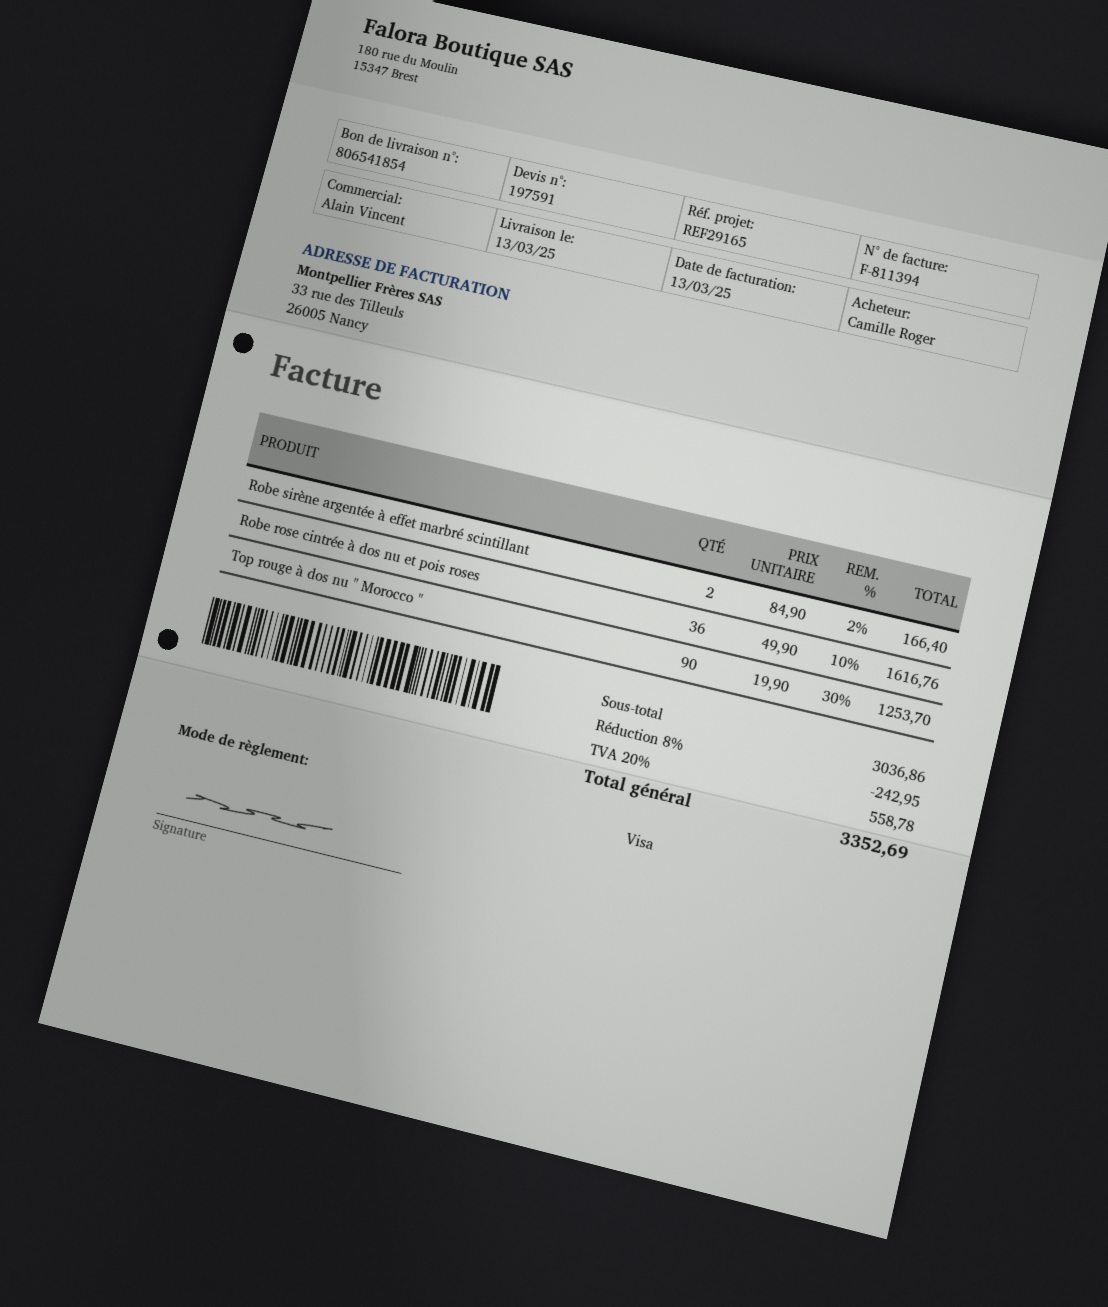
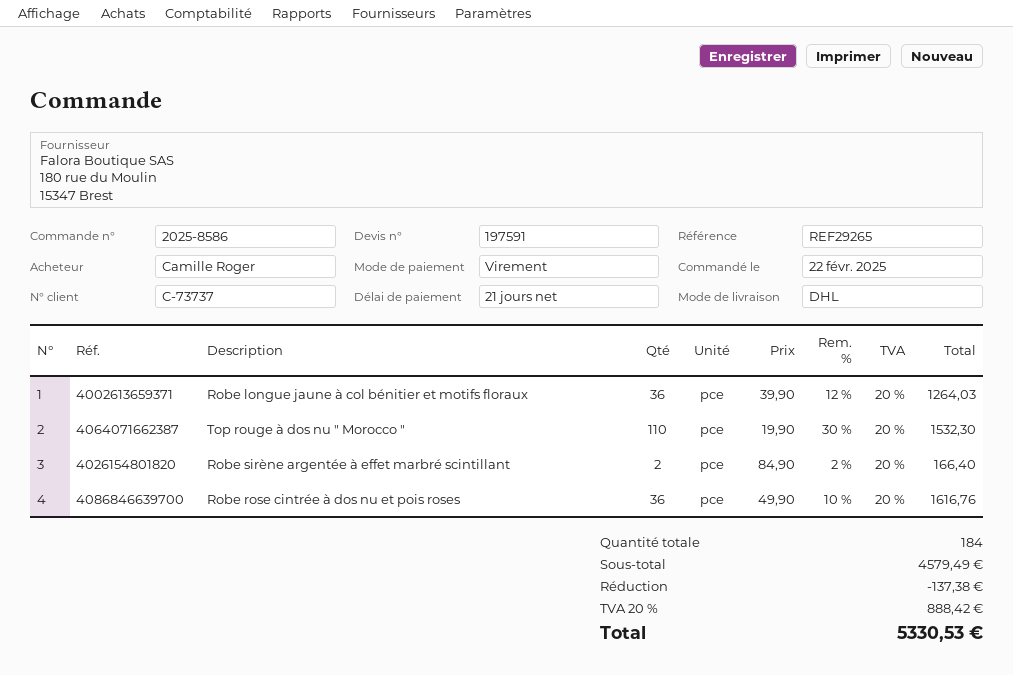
reference: REF29165 -> REF29265
payment method: Visa -> bank transfer
Top rouge à dos nu " Morocco ": 90 x 19.90 - 30% = 1253.70 -> 110 x 19.90 - 30% = 1532.30
Robe longue jaune à col bénitier et motifs floraux: none -> 36 x 39.90 - 12% = 1264.03
subtotal: 3036.86 -> 4579.49
discount: 242.95 -> 137.38
tax: 20% = 558.78 -> 20% = 888.42
total: 3352.69 -> 5330.53

